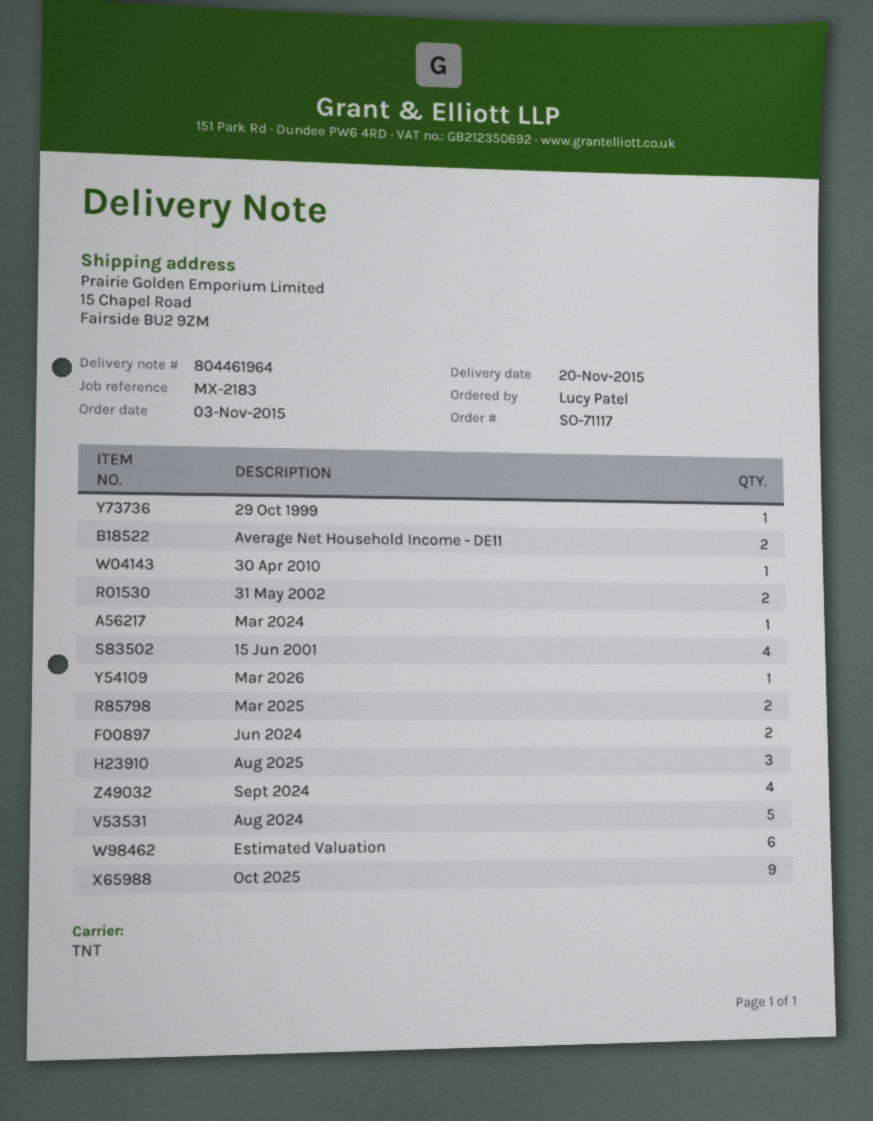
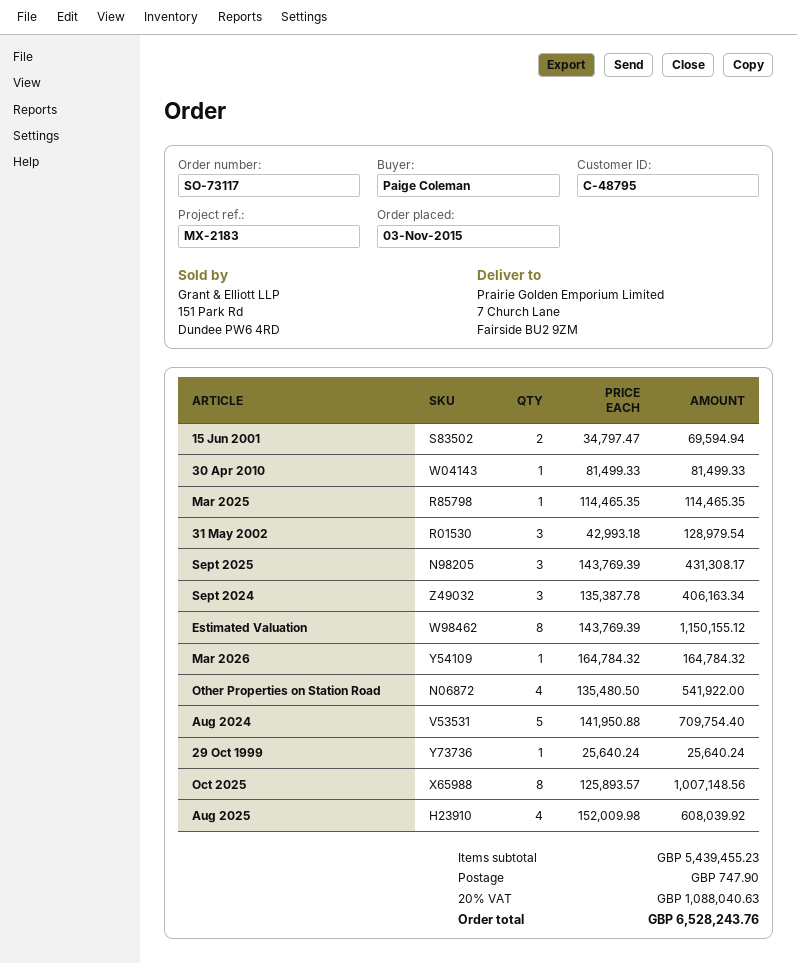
order number: SO-71117 -> SO-73117
ordered by: Lucy Patel -> Paige Coleman
ship to: 15 Chapel Road, Fairside BU2 9ZM -> 7 Church Lane, Fairside BU2 9ZM
Average Net Household Income - DE11: 2 -> none
31 May 2002: 2 -> 3
Mar 2024: 1 -> none
15 Jun 2001: 4 -> 2
Mar 2025: 2 -> 1
Jun 2024: 2 -> none
Aug 2025: 3 -> 4
Sept 2024: 4 -> 3
Estimated Valuation: 6 -> 8
Oct 2025: 9 -> 8
Sept 2025: none -> 3
Other Properties on Station Road: none -> 4

